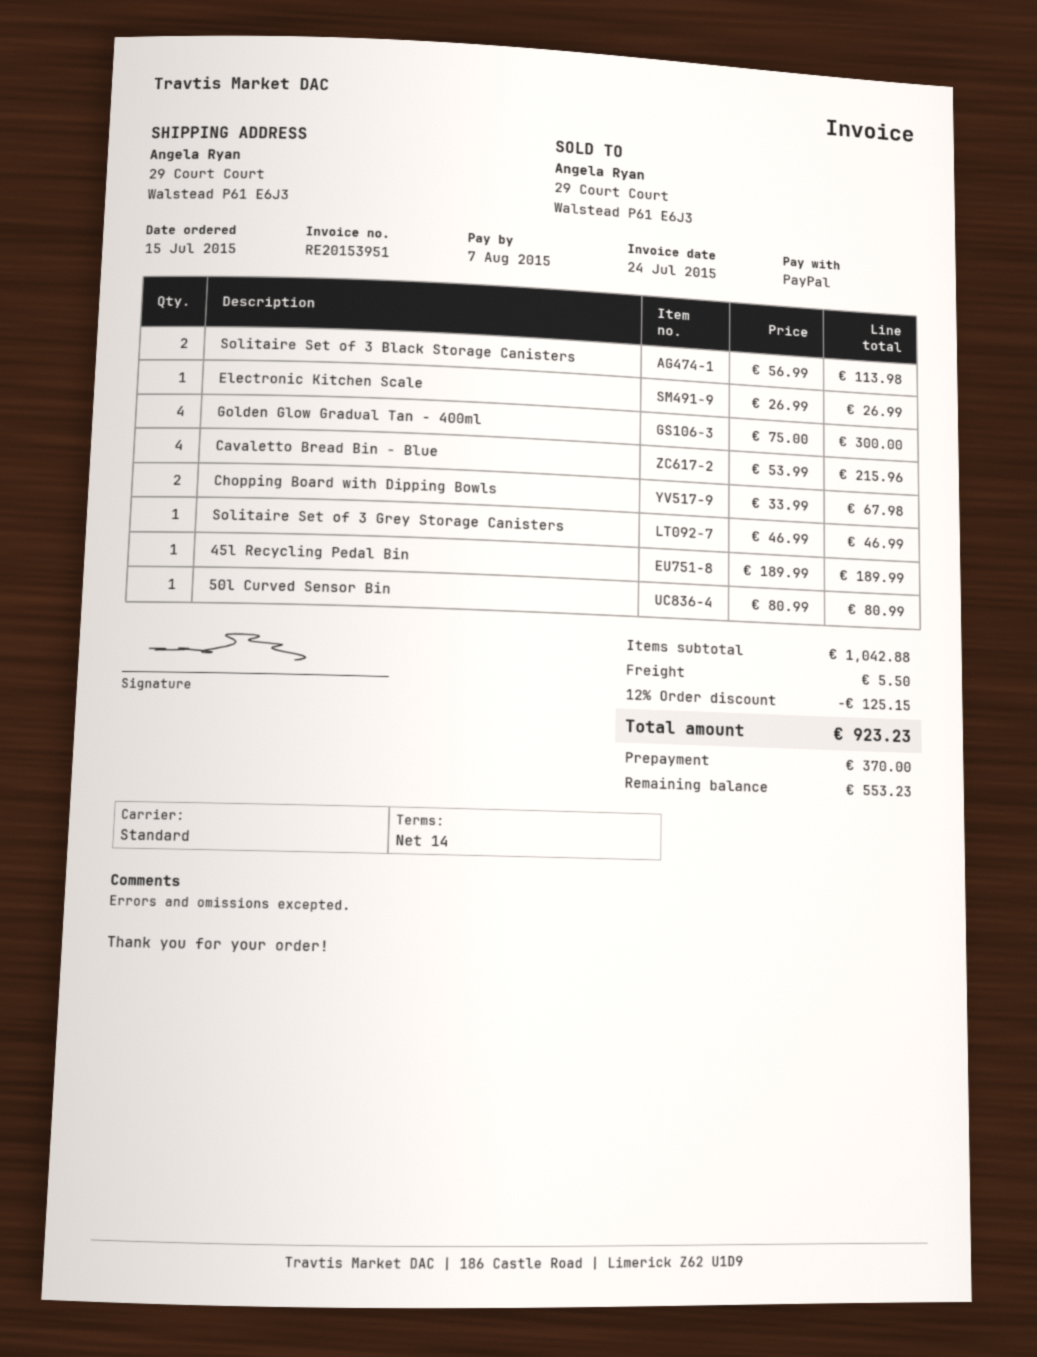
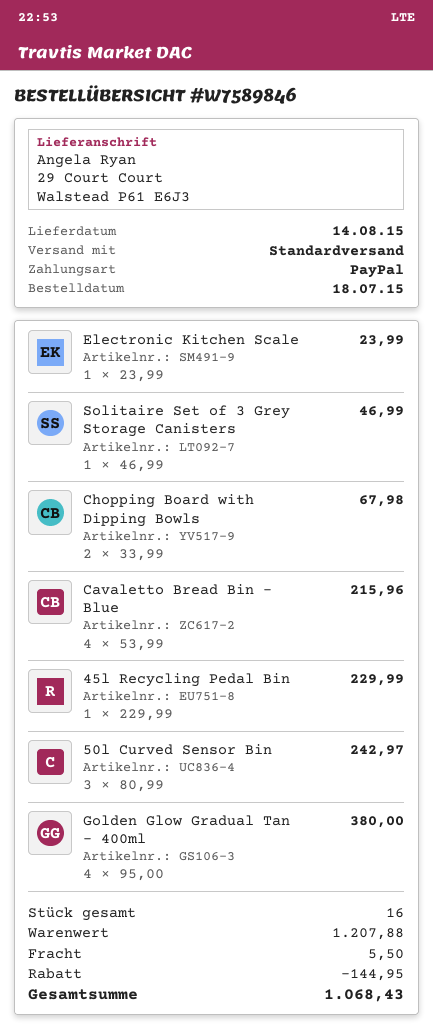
order date: 2015-07-15 -> 2015-07-18
Solitaire Set of 3 Black Storage Canisters: 2 x 56.99 = 113.98 -> none
Electronic Kitchen Scale: 1 x 26.99 = 26.99 -> 1 x 23.99 = 23.99
Golden Glow Gradual Tan - 400ml: 4 x 75.00 = 300.00 -> 4 x 95.00 = 380.00
45l Recycling Pedal Bin: 1 x 189.99 = 189.99 -> 1 x 229.99 = 229.99
50l Curved Sensor Bin: 1 x 80.99 = 80.99 -> 3 x 80.99 = 242.97
subtotal: 1042.88 -> 1207.88
discount: 125.15 -> 144.95
total: 923.23 -> 1068.43

